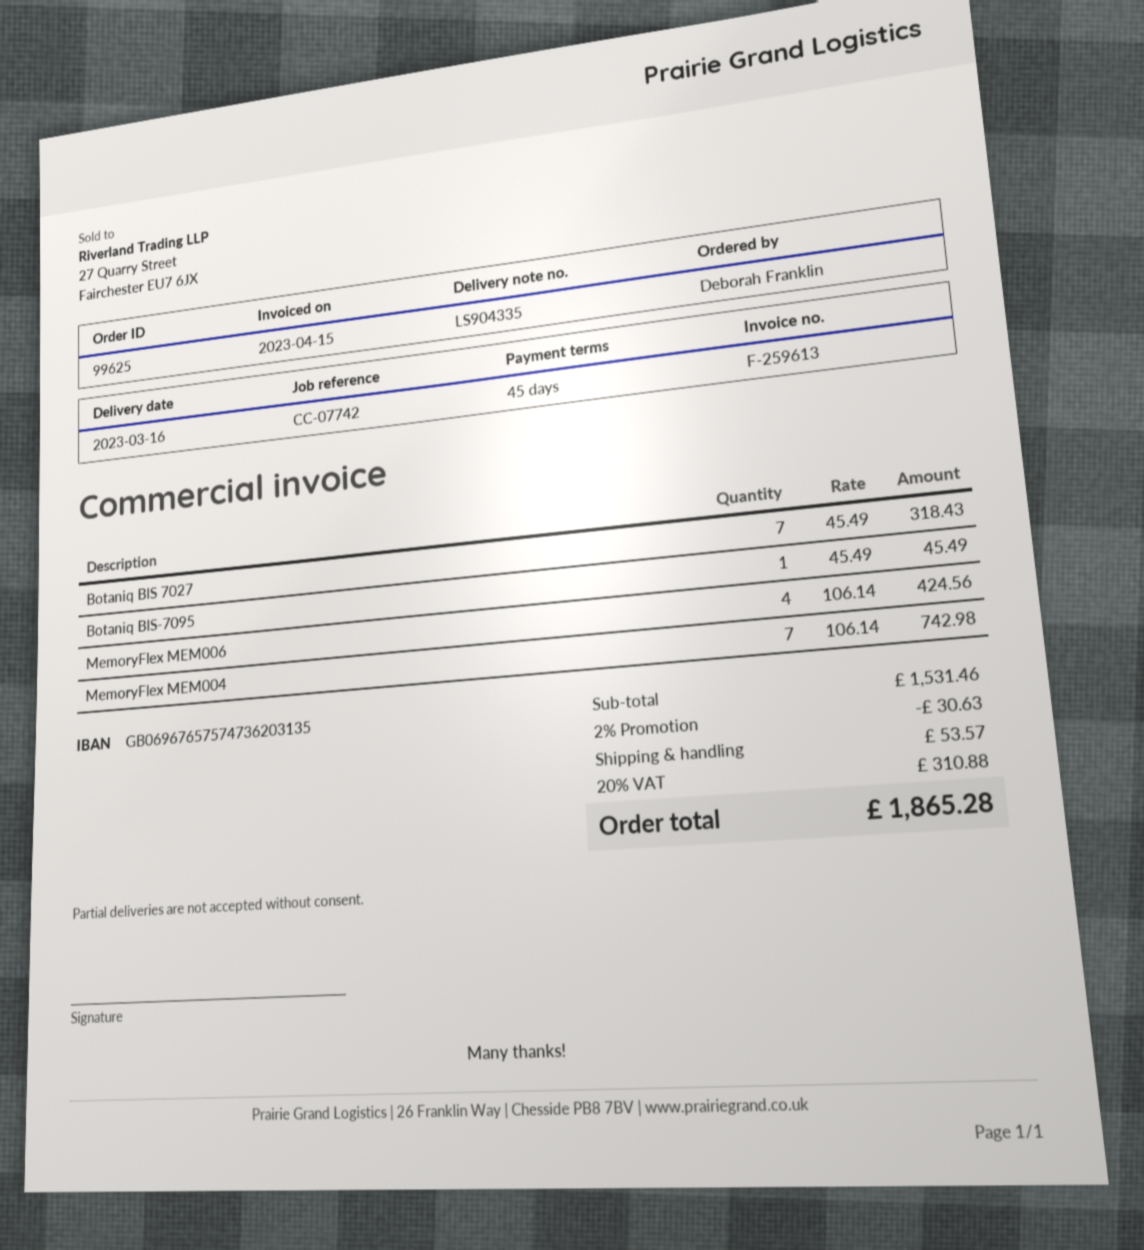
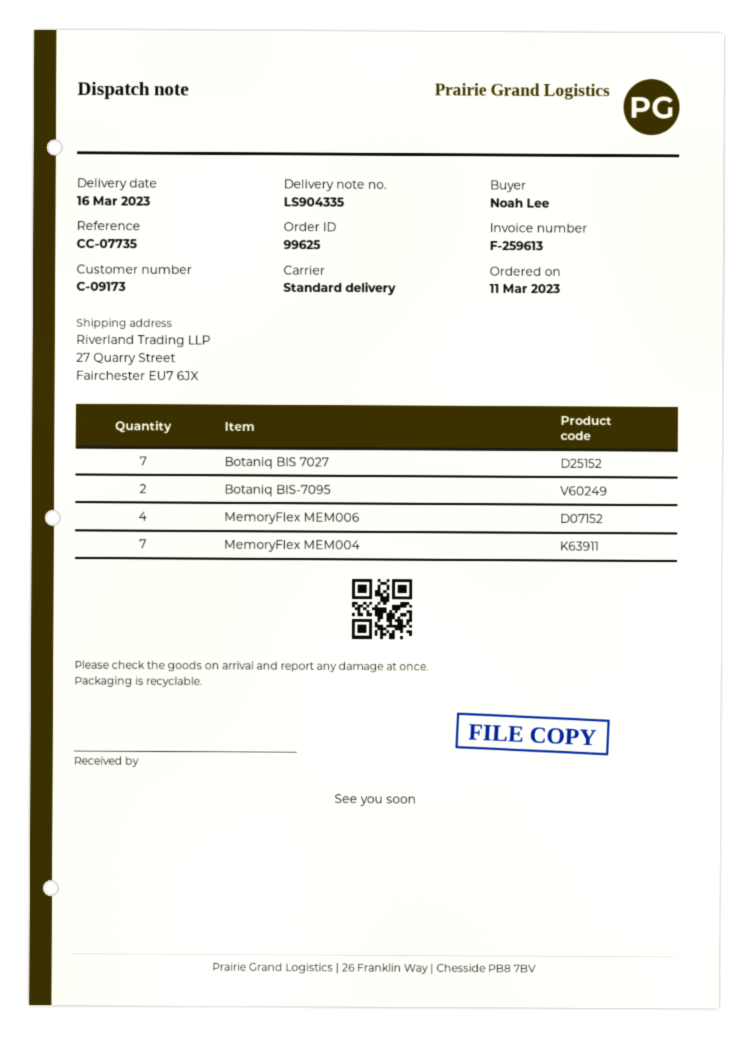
reference: CC-07742 -> CC-07735
ordered by: Deborah Franklin -> Noah Lee
Botaniq BIS-7095: 1 -> 2

